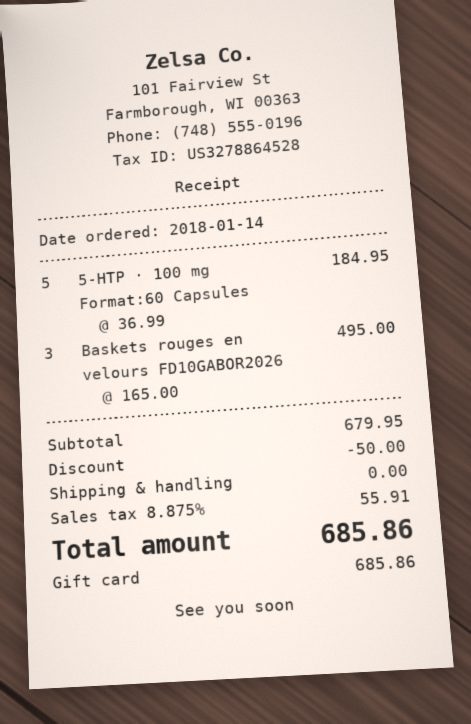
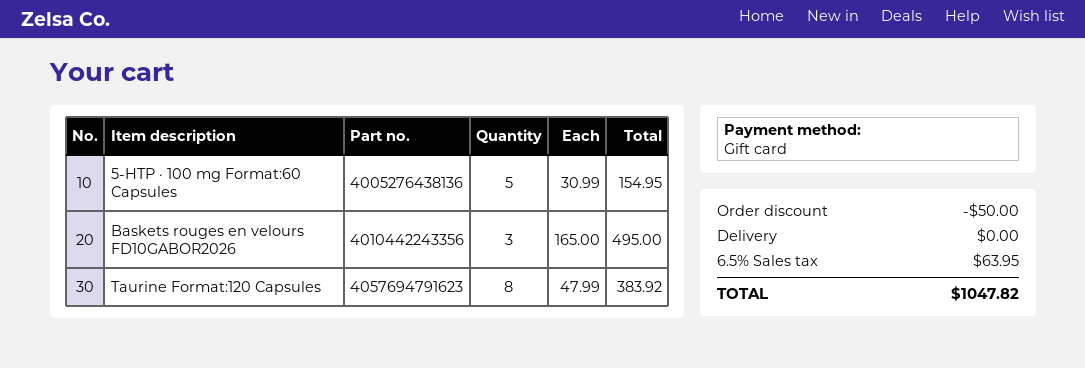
5-HTP · 100 mg Format:60 Capsules: 5 x 36.99 = 184.95 -> 5 x 30.99 = 154.95
Taurine Format:120 Capsules: none -> 8 x 47.99 = 383.92
tax: 8.875% = 55.91 -> 6.5% = 63.95
total: 685.86 -> 1047.82

